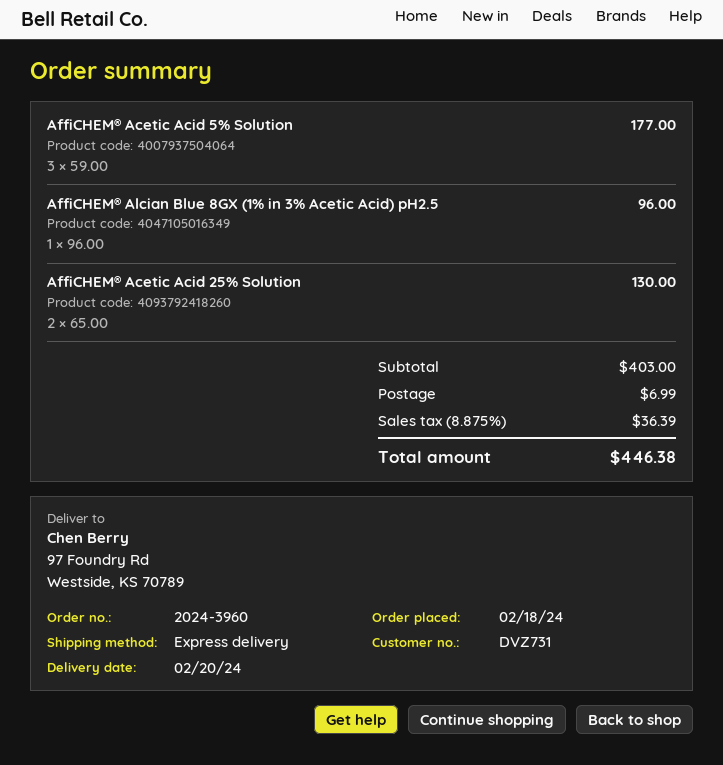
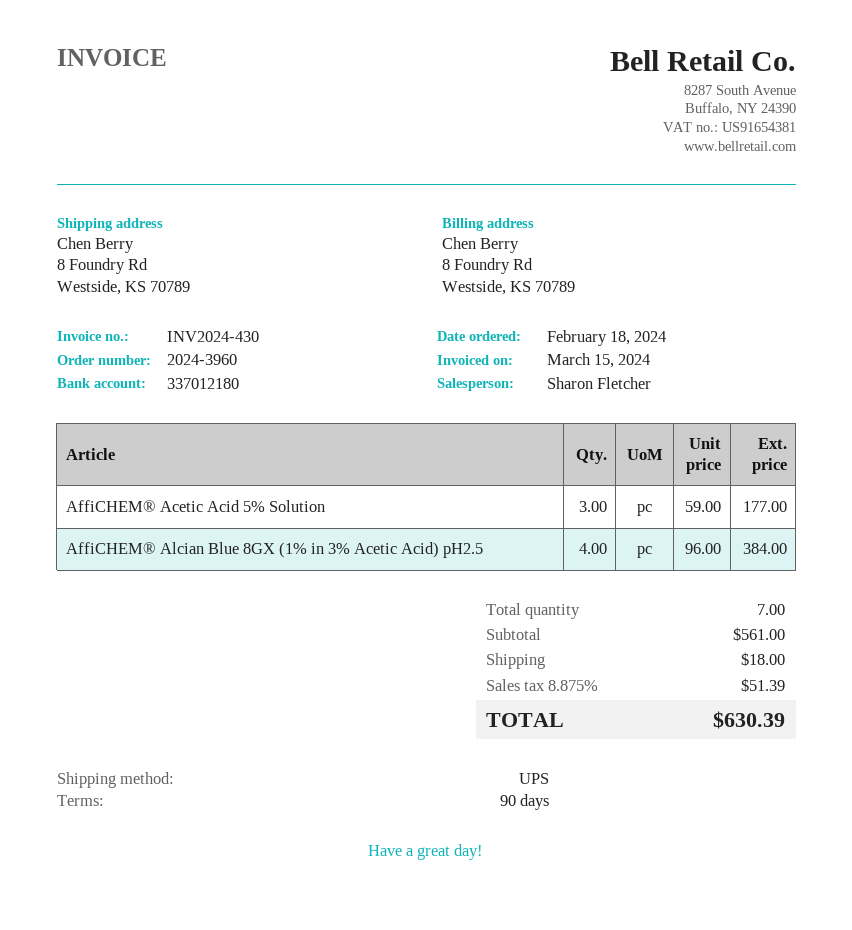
shipping method: express -> UPS
ship to: 97 Foundry Rd, Westside, KS 70789 -> 8 Foundry Rd, Westside, KS 70789
AffiCHEM® Alcian Blue 8GX (1% in 3% Acetic Acid) pH2.5: 1 x 96.00 = 96.00 -> 4 x 96.00 = 384.00
AffiCHEM® Acetic Acid 25% Solution: 2 x 65.00 = 130.00 -> none
subtotal: 403.00 -> 561.00
shipping: 6.99 -> 18.00
tax: 8.875% = 36.39 -> 8.875% = 51.39
total: 446.38 -> 630.39

